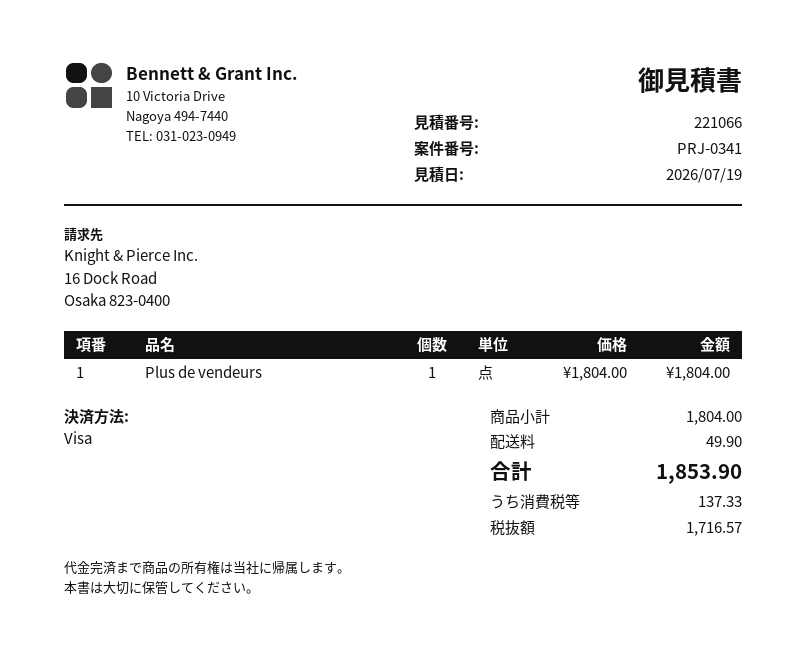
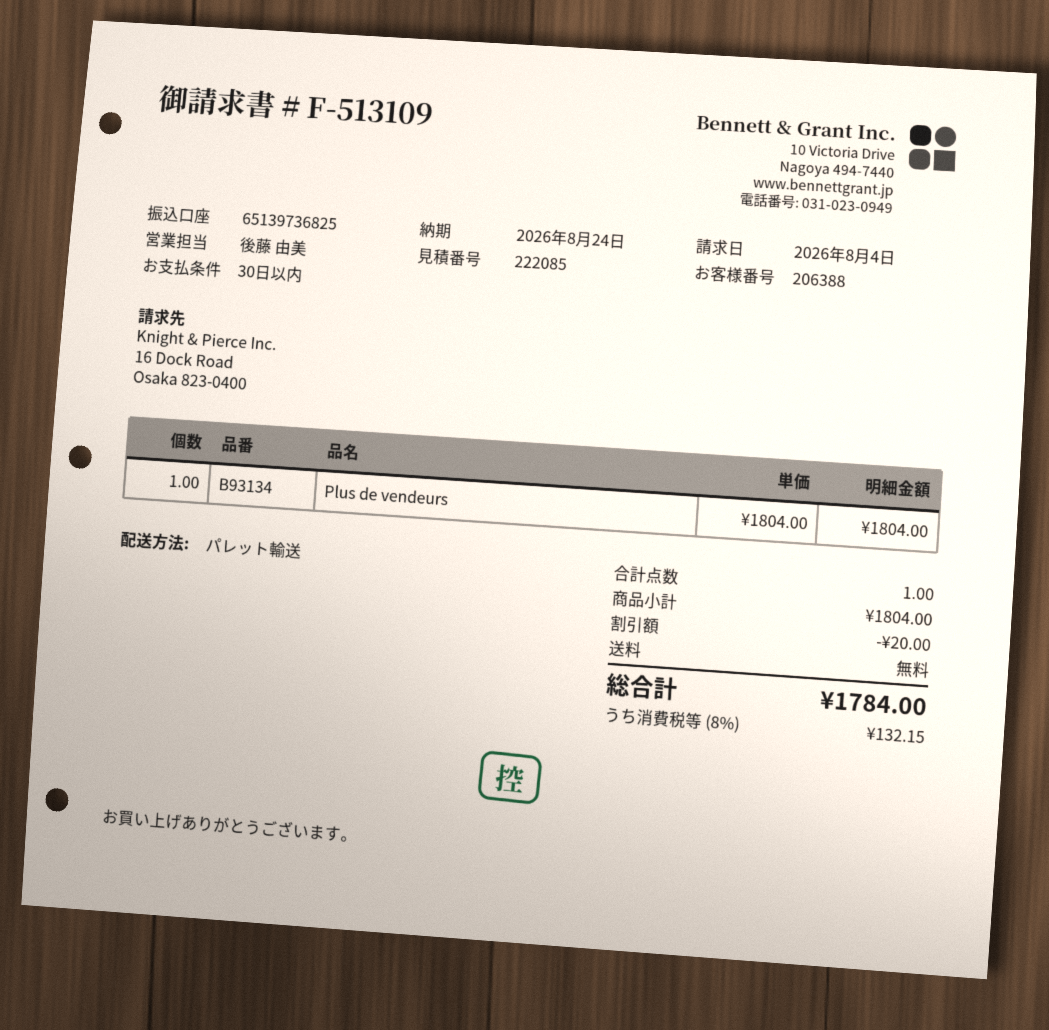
quote number: 221066 -> 222085
discount: none -> 20.00
shipping: 49.90 -> 0.00
tax: 137.33 -> 132.15
total: 1853.90 -> 1784.00

